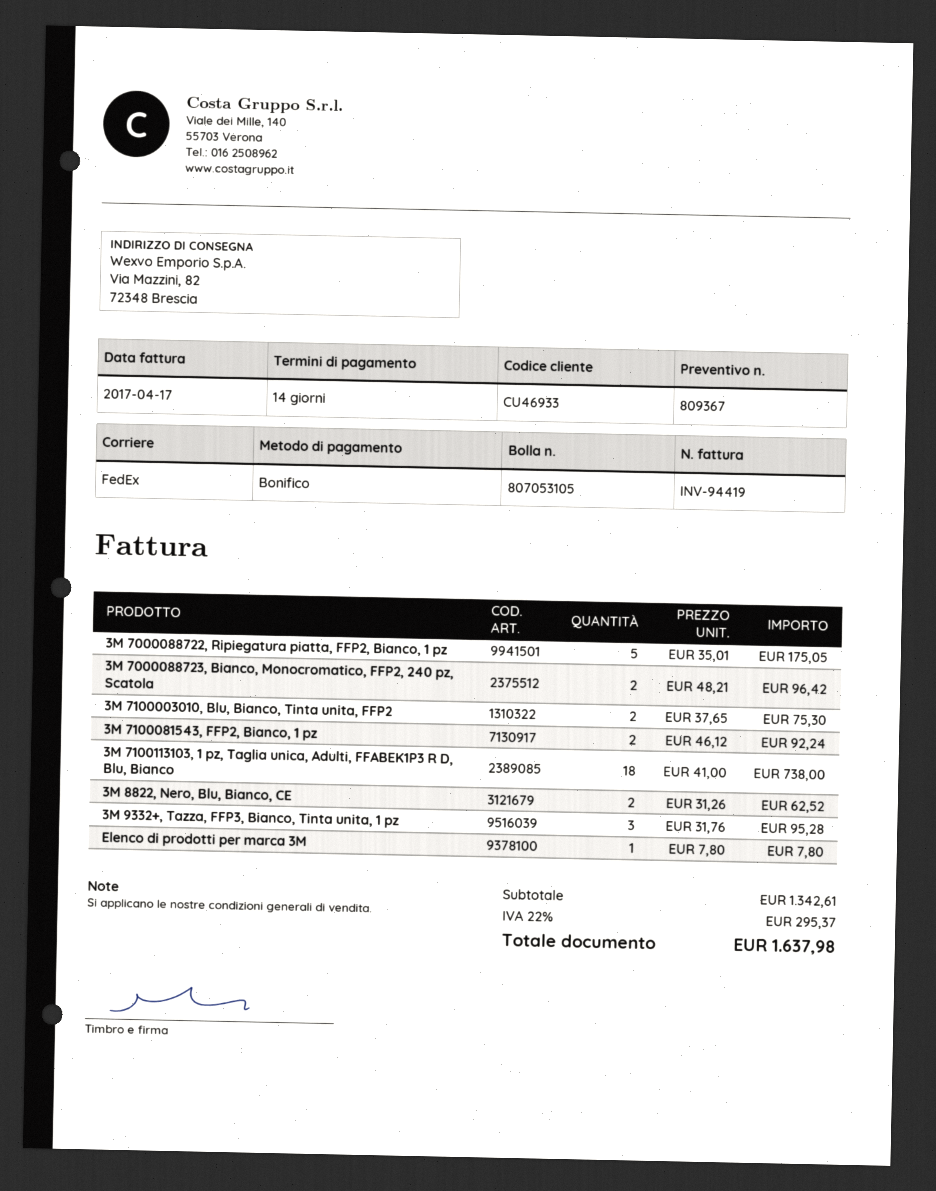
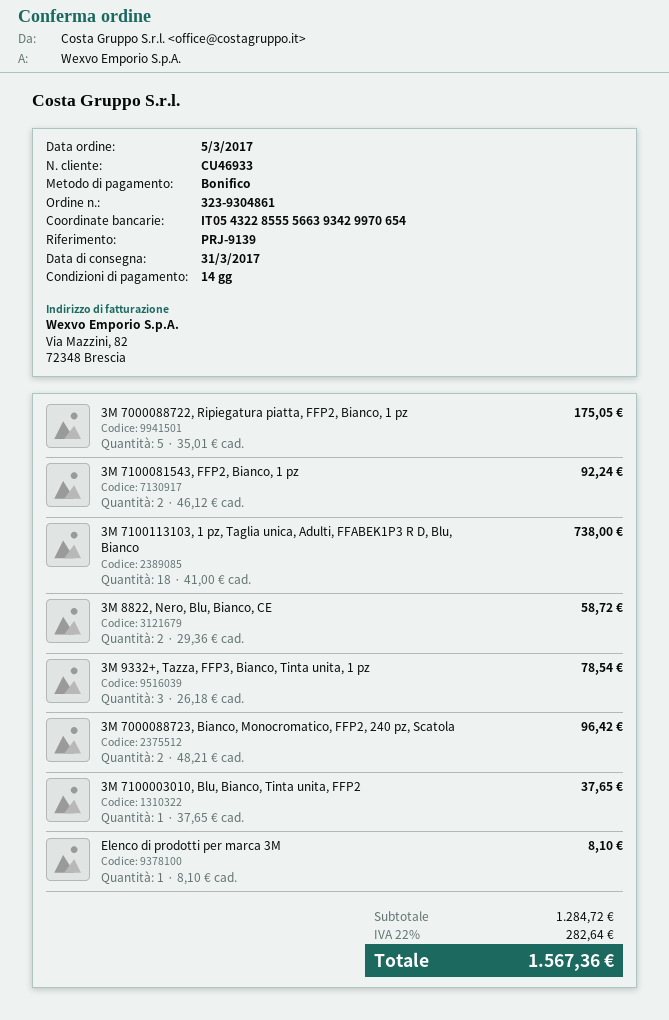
3M 7100003010, Blu, Bianco, Tinta unita, FFP2: 2 x 37.65 = 75.30 -> 1 x 37.65 = 37.65
3M 8822, Nero, Blu, Bianco, CE: 2 x 31.26 = 62.52 -> 2 x 29.36 = 58.72
3M 9332+, Tazza, FFP3, Bianco, Tinta unita, 1 pz: 3 x 31.76 = 95.28 -> 3 x 26.18 = 78.54
Elenco di prodotti per marca 3M: 1 x 7.80 = 7.80 -> 1 x 8.10 = 8.10
subtotal: 1342.61 -> 1284.72
tax: 22% = 295.37 -> 22% = 282.64
total: 1637.98 -> 1567.36

